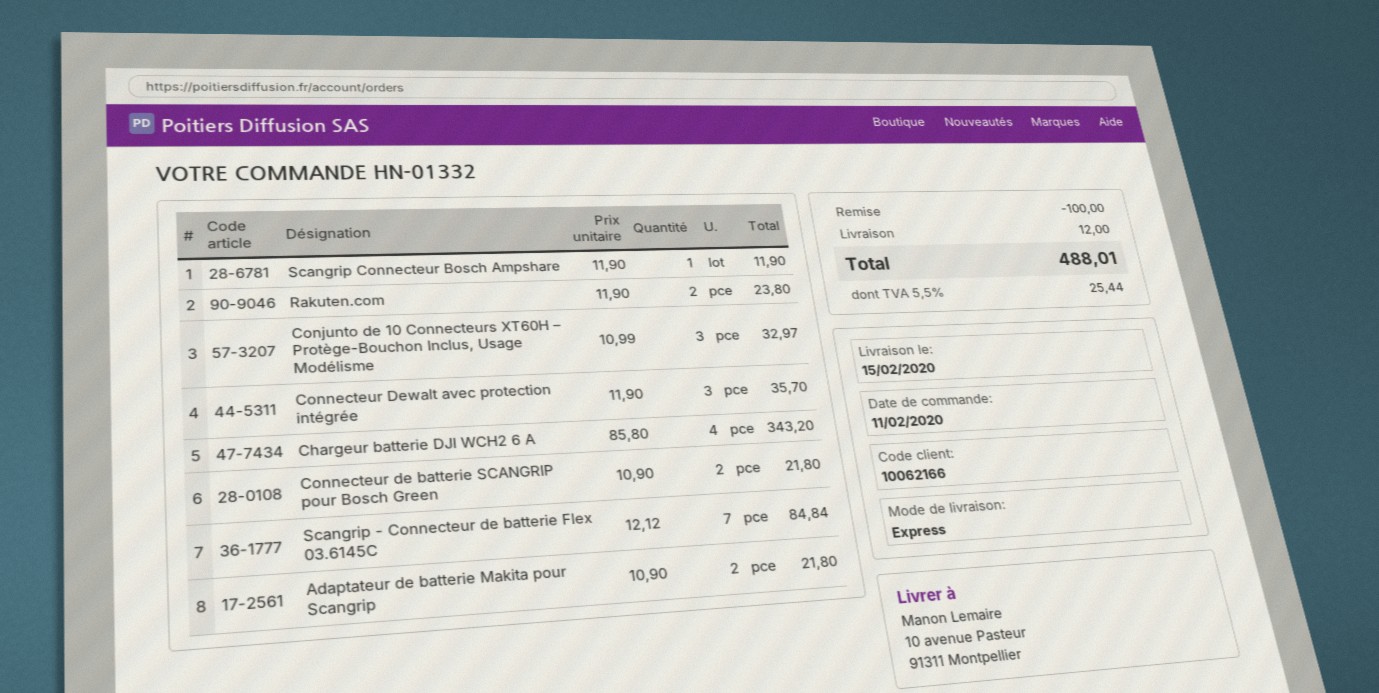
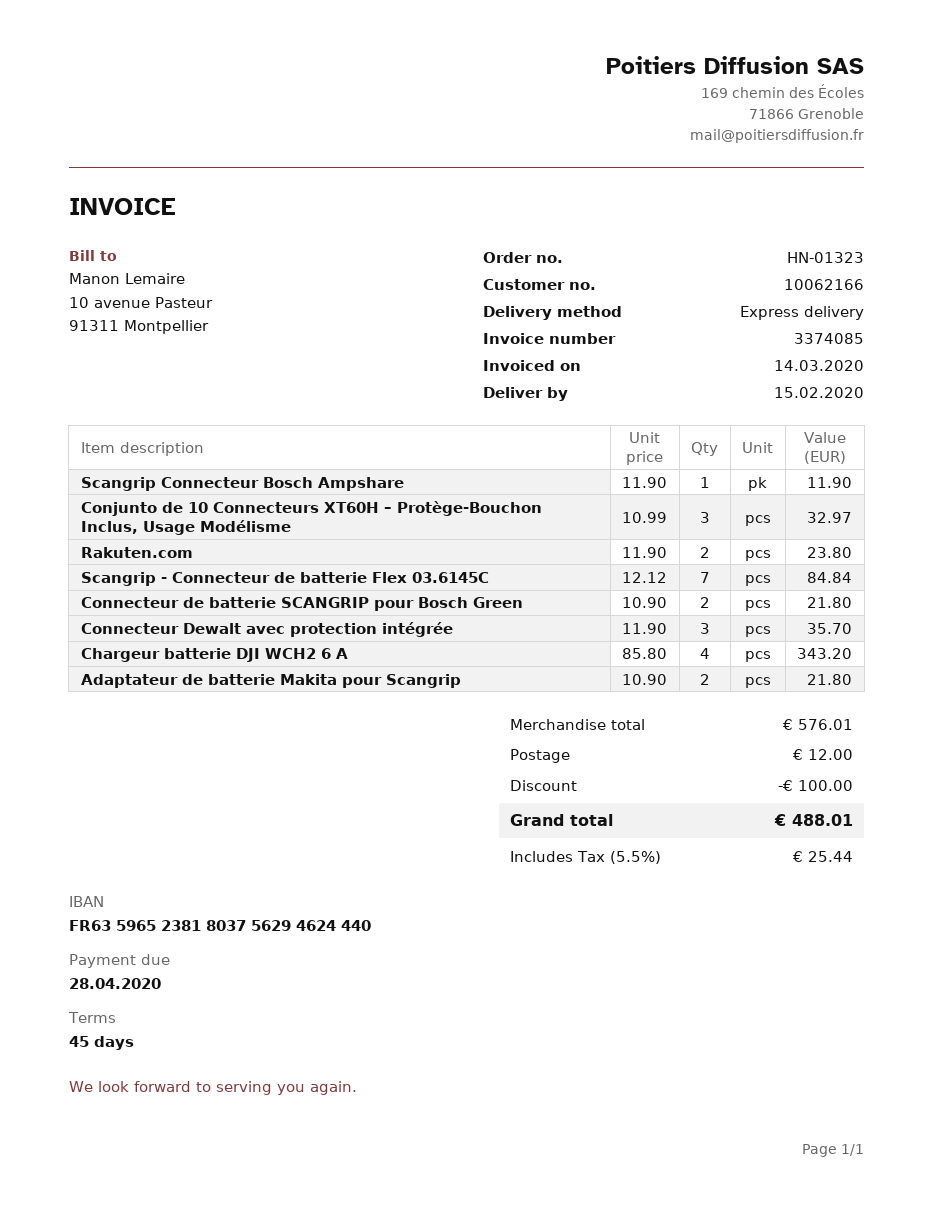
order number: HN-01332 -> HN-01323

